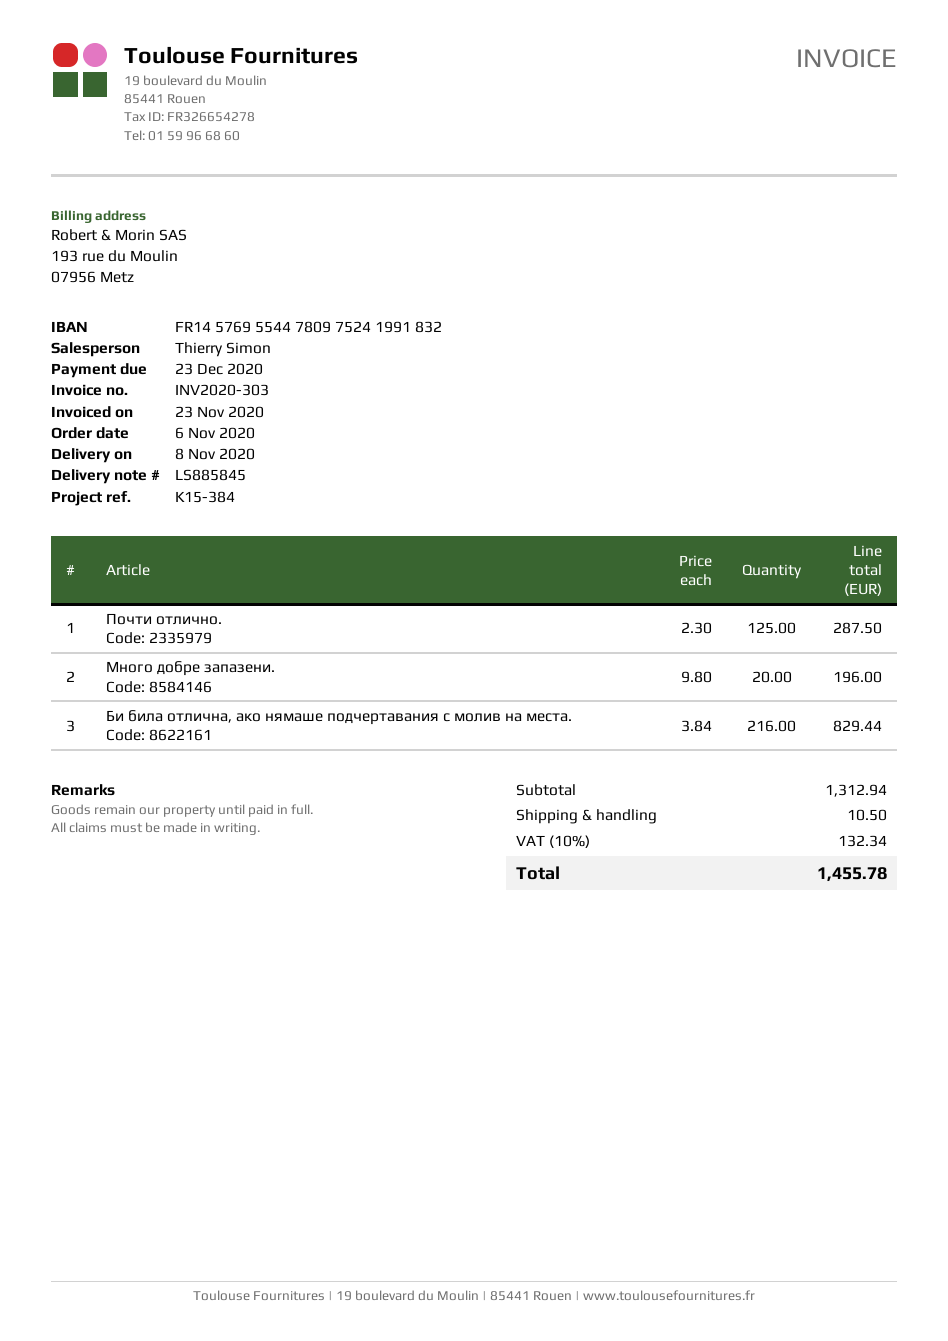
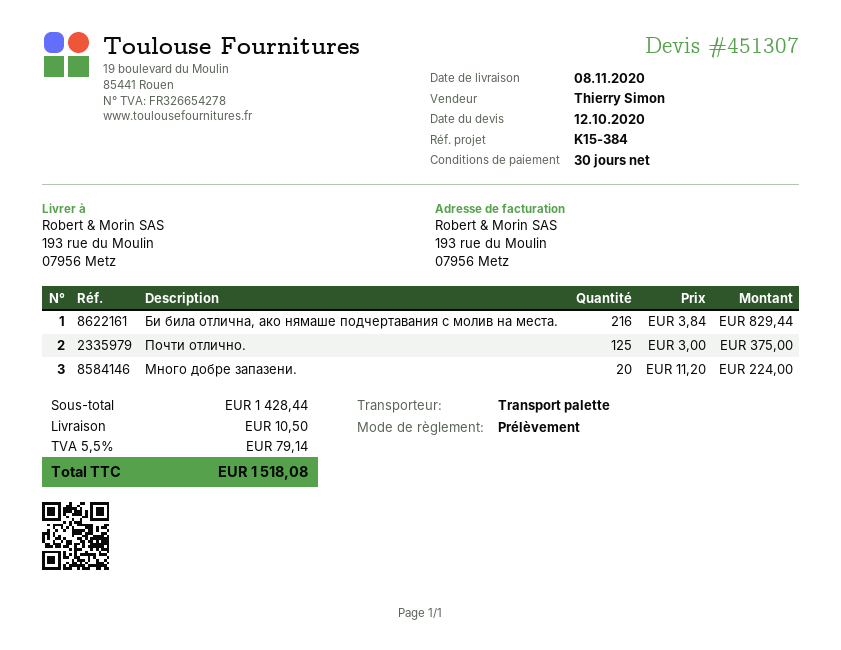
Почти отлично.: 125 x 2.30 = 287.50 -> 125 x 3.00 = 375.00
Много добре запазени.: 20 x 9.80 = 196.00 -> 20 x 11.20 = 224.00
subtotal: 1312.94 -> 1428.44
tax: 10% = 132.34 -> 5.5% = 79.14
total: 1455.78 -> 1518.08

